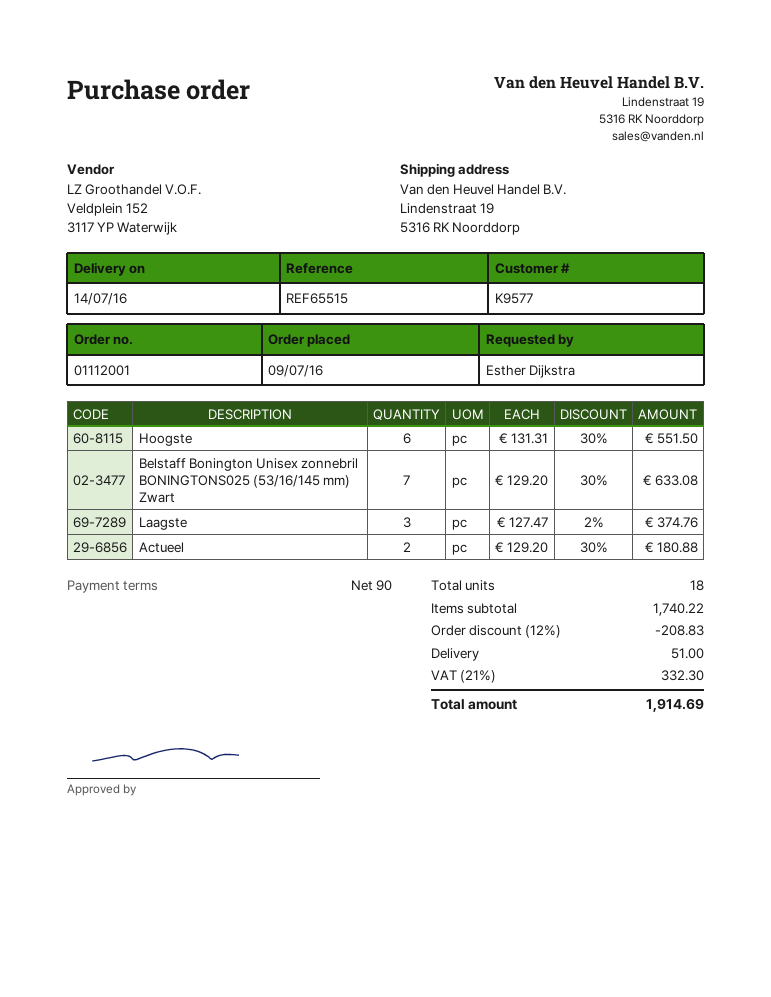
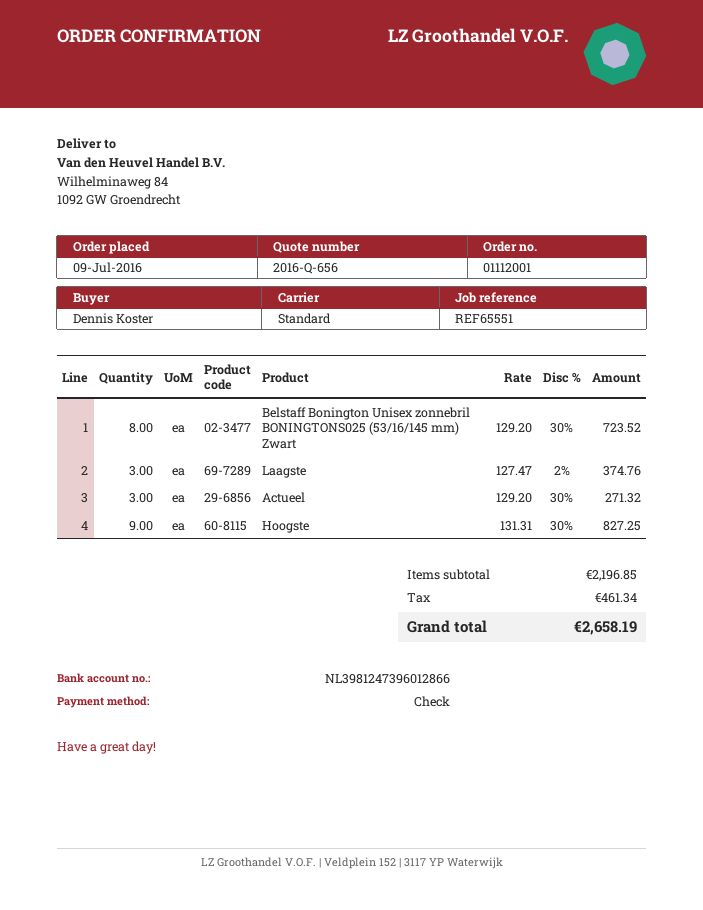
reference: REF65515 -> REF65551
ordered by: Esther Dijkstra -> Dennis Koster
ship to: Lindenstraat 19, 5316 RK Noorddorp -> Wilhelminaweg 84, 1092 GW Groendrecht
Hoogste: 6 x 131.31 - 30% = 551.50 -> 9 x 131.31 - 30% = 827.25
Belstaff Bonington Unisex zonnebril BONINGTONS025 (53/16/145 mm) Zwart: 7 x 129.20 - 30% = 633.08 -> 8 x 129.20 - 30% = 723.52
Actueel: 2 x 129.20 - 30% = 180.88 -> 3 x 129.20 - 30% = 271.32
subtotal: 1740.22 -> 2196.85
discount: 12% = 208.83 -> none
shipping: 51.00 -> none
tax: 332.30 -> 461.34
total: 1914.69 -> 2658.19

